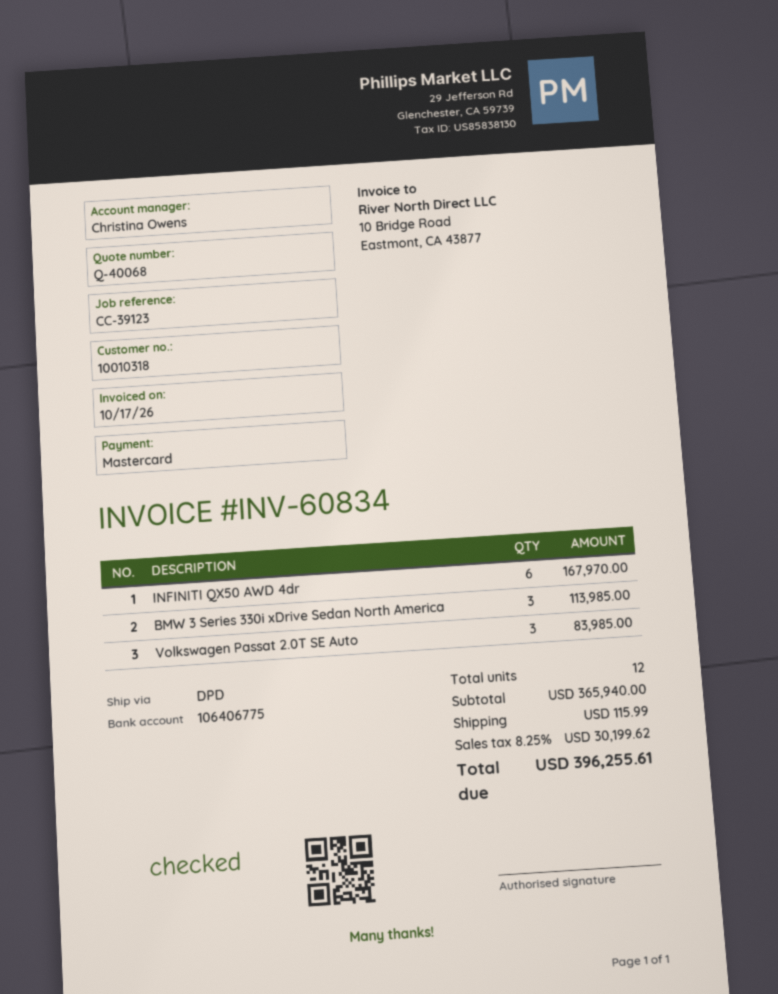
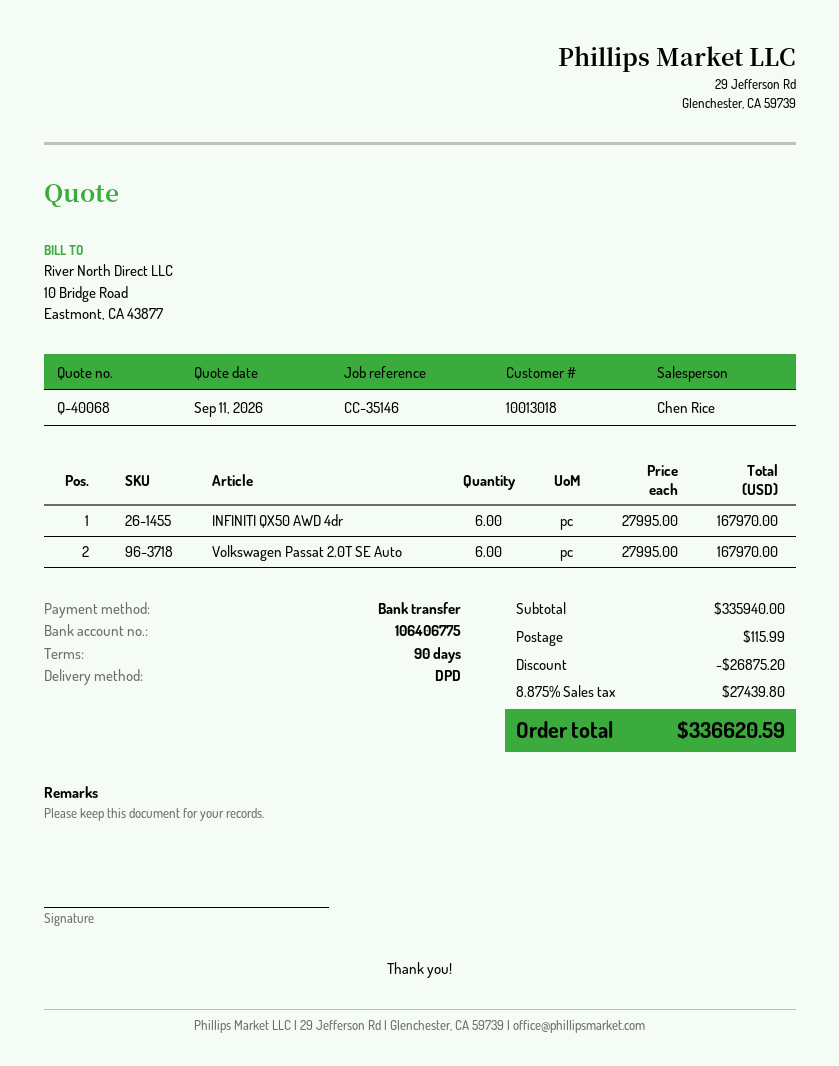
customer number: 10010318 -> 10013018
reference: CC-39123 -> CC-35146
sales rep: Christina Owens -> Chen Rice
payment method: Mastercard -> bank transfer
BMW 3 Series 330i xDrive Sedan North America: 3 for 113985.00 -> none
Volkswagen Passat 2.0T SE Auto: 3 for 83985.00 -> 6 for 167970.00
subtotal: 365940.00 -> 335940.00
discount: none -> 26875.20
tax: 8.25% = 30199.62 -> 8.875% = 27439.80
total: 396255.61 -> 336620.59

